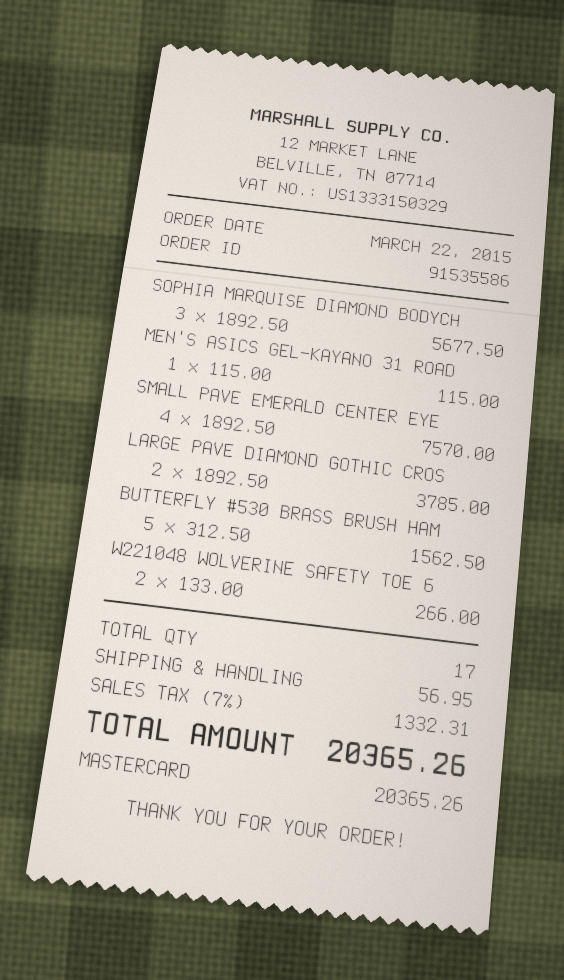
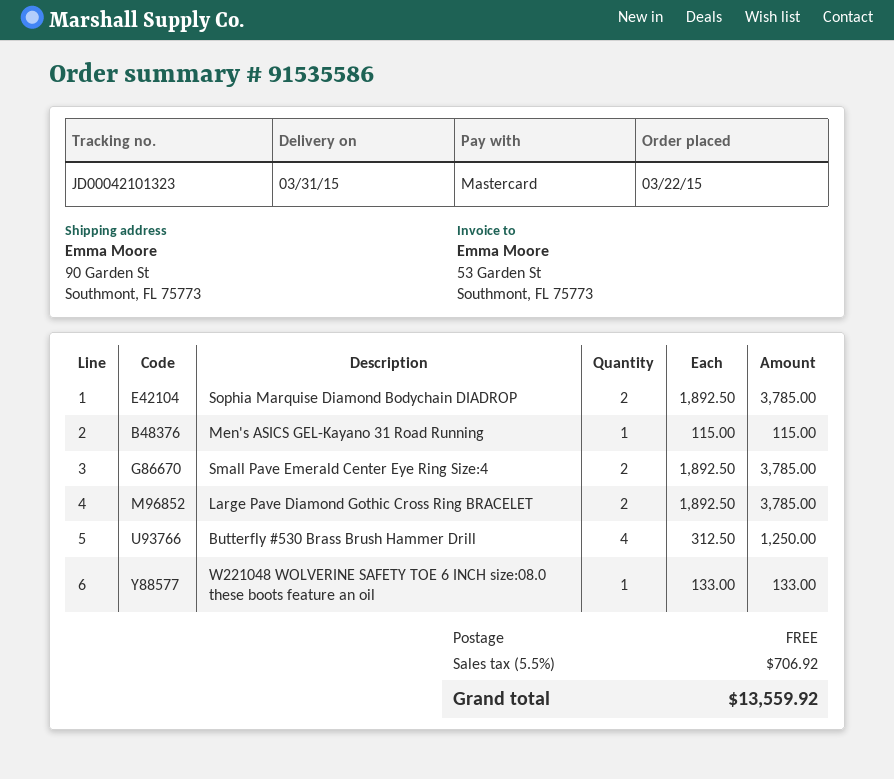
SOPHIA MARQUISE DIAMOND BODYCH: 3 x 1892.50 = 5677.50 -> 2 x 1892.50 = 3785.00
SMALL PAVE EMERALD CENTER EYE: 4 x 1892.50 = 7570.00 -> 2 x 1892.50 = 3785.00
BUTTERFLY #530 BRASS BRUSH HAM: 5 x 312.50 = 1562.50 -> 4 x 312.50 = 1250.00
W221048 WOLVERINE SAFETY TOE 6: 2 x 133.00 = 266.00 -> 1 x 133.00 = 133.00
shipping: 56.95 -> 0.00
tax: 7% = 1332.31 -> 5.5% = 706.92
total: 20365.26 -> 13559.92

